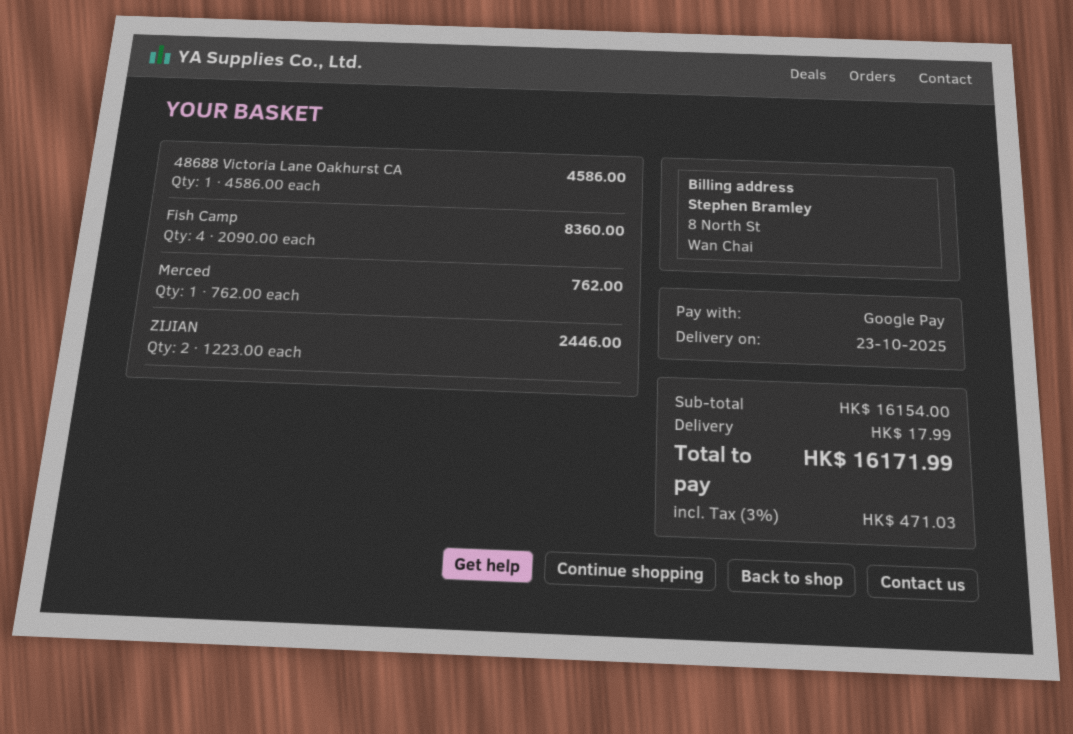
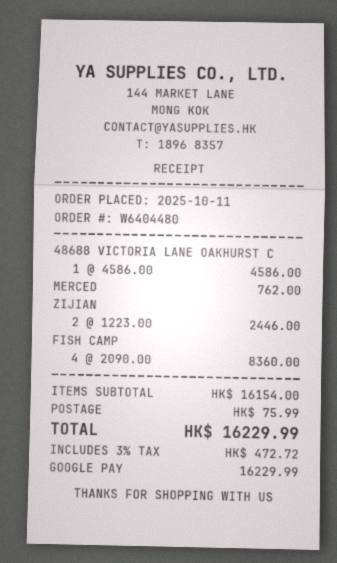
shipping: 17.99 -> 75.99
tax: 3% = 471.03 -> 3% = 472.72
total: 16171.99 -> 16229.99

